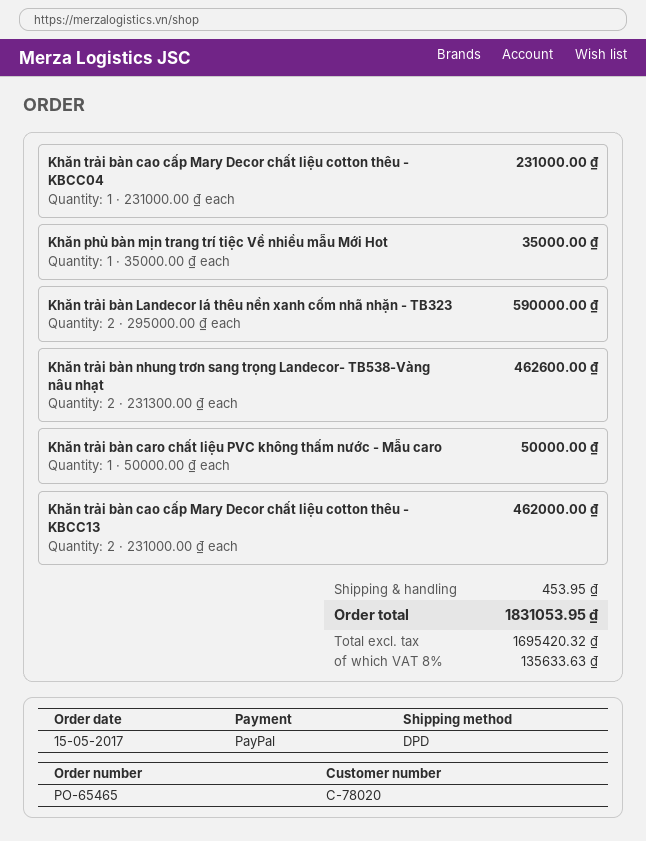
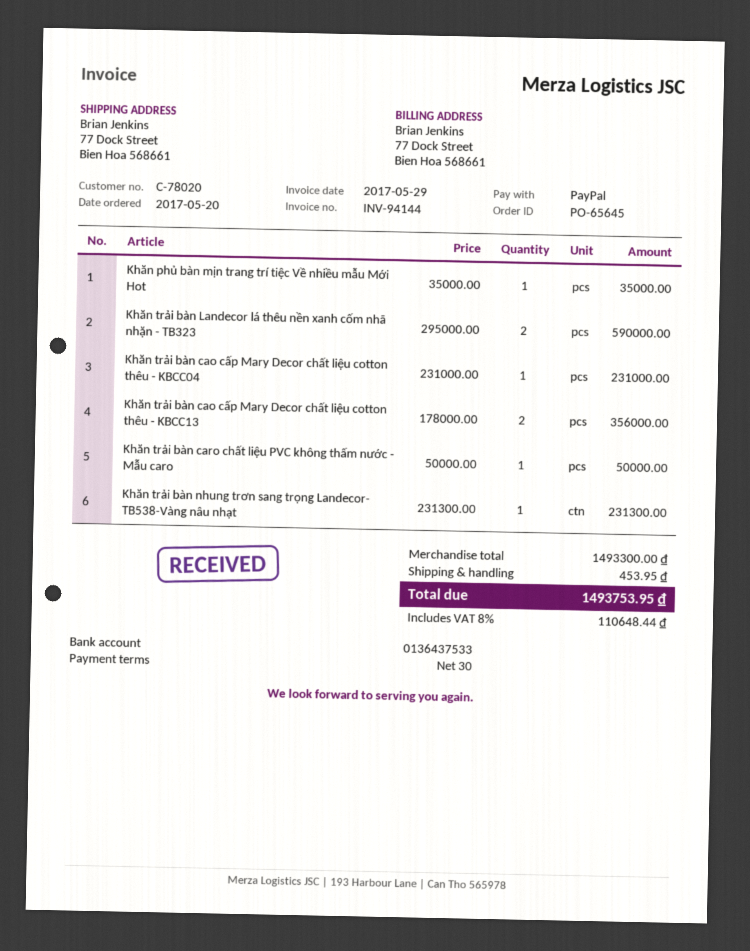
order number: PO-65465 -> PO-65645
order date: 2017-05-15 -> 2017-05-20
Khăn trải bàn nhung trơn sang trọng Landecor- TB538-Vàng nâu nhạt: 2 x 231300.00 = 462600.00 -> 1 x 231300.00 = 231300.00
Khăn trải bàn cao cấp Mary Decor chất liệu cotton thêu - KBCC13: 2 x 231000.00 = 462000.00 -> 2 x 178000.00 = 356000.00
tax: 8% = 135633.63 -> 8% = 110648.44
total: 1831053.95 -> 1493753.95

